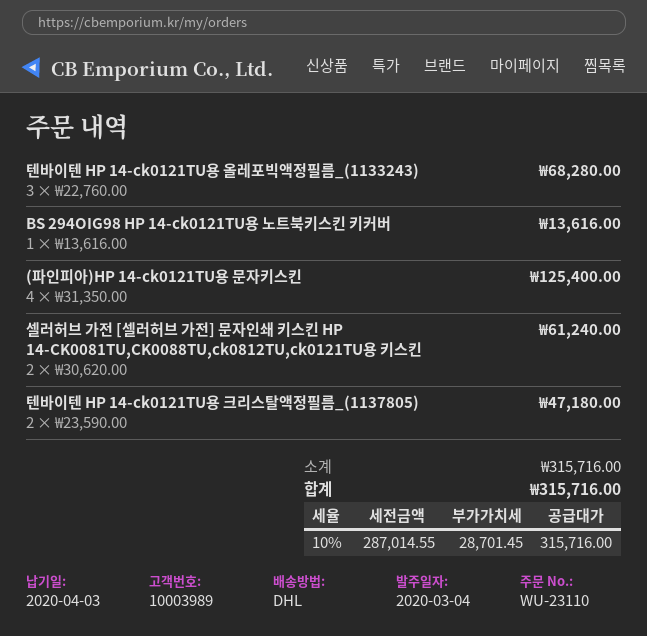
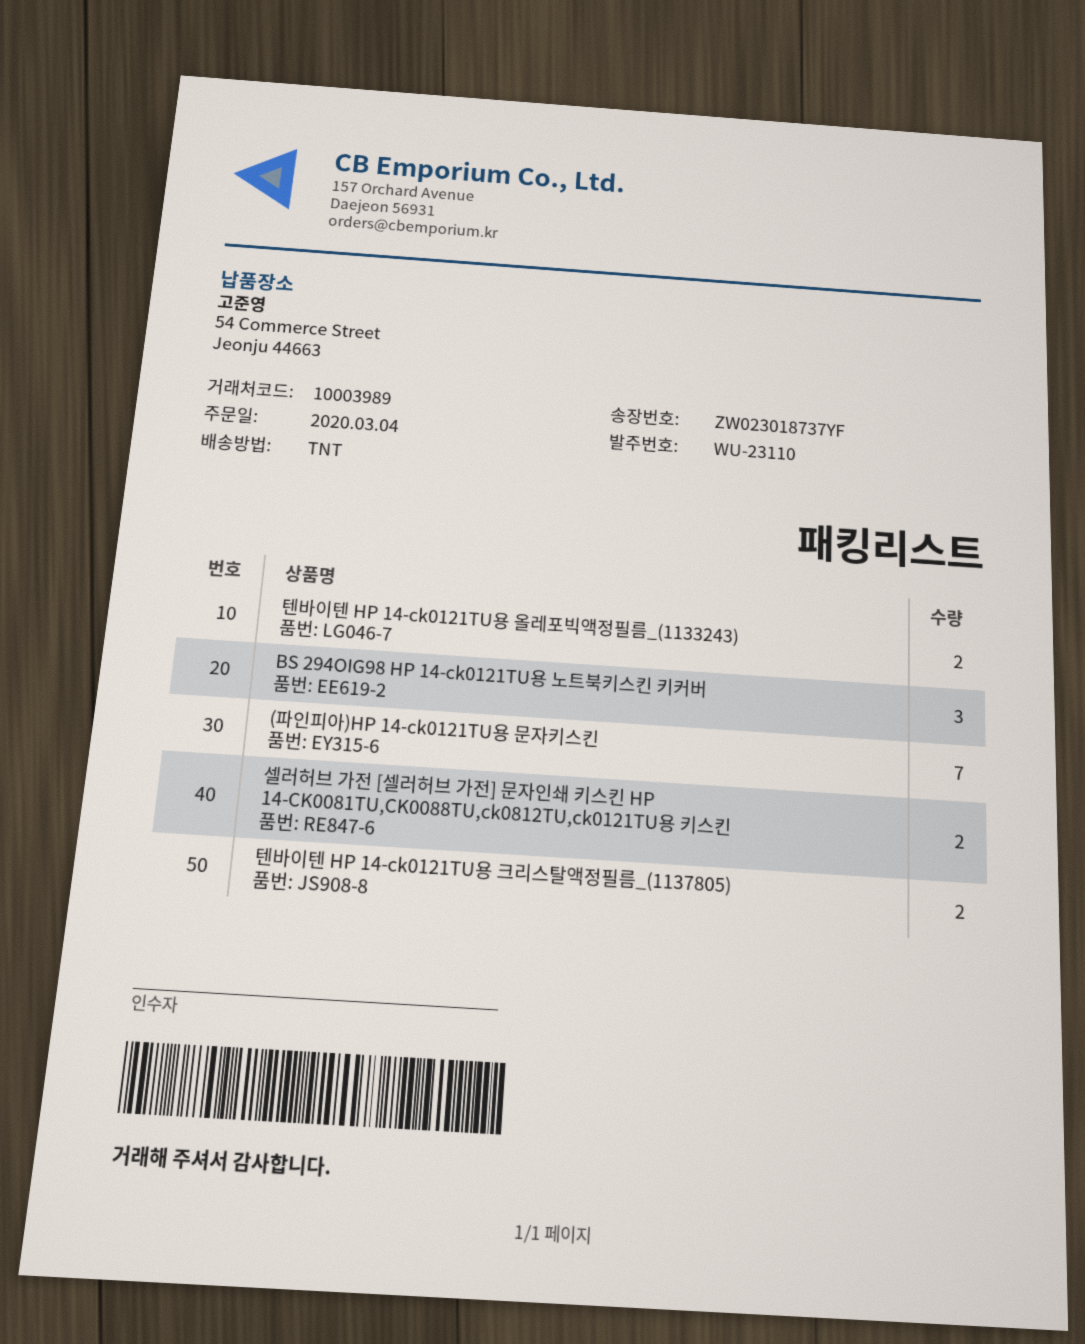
shipping method: DHL -> TNT
텐바이텐 HP 14-ck0121TU용 올레포빅액정필름_(1133243): 3 -> 2
BS 294OIG98 HP 14-ck0121TU용 노트북키스킨 키커버: 1 -> 3
(파인피아)HP 14-ck0121TU용 문자키스킨: 4 -> 7

